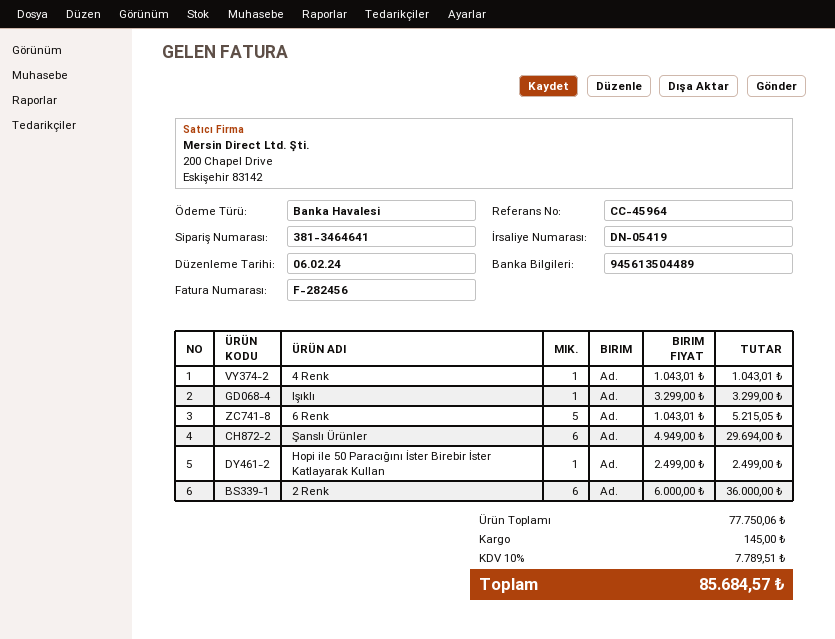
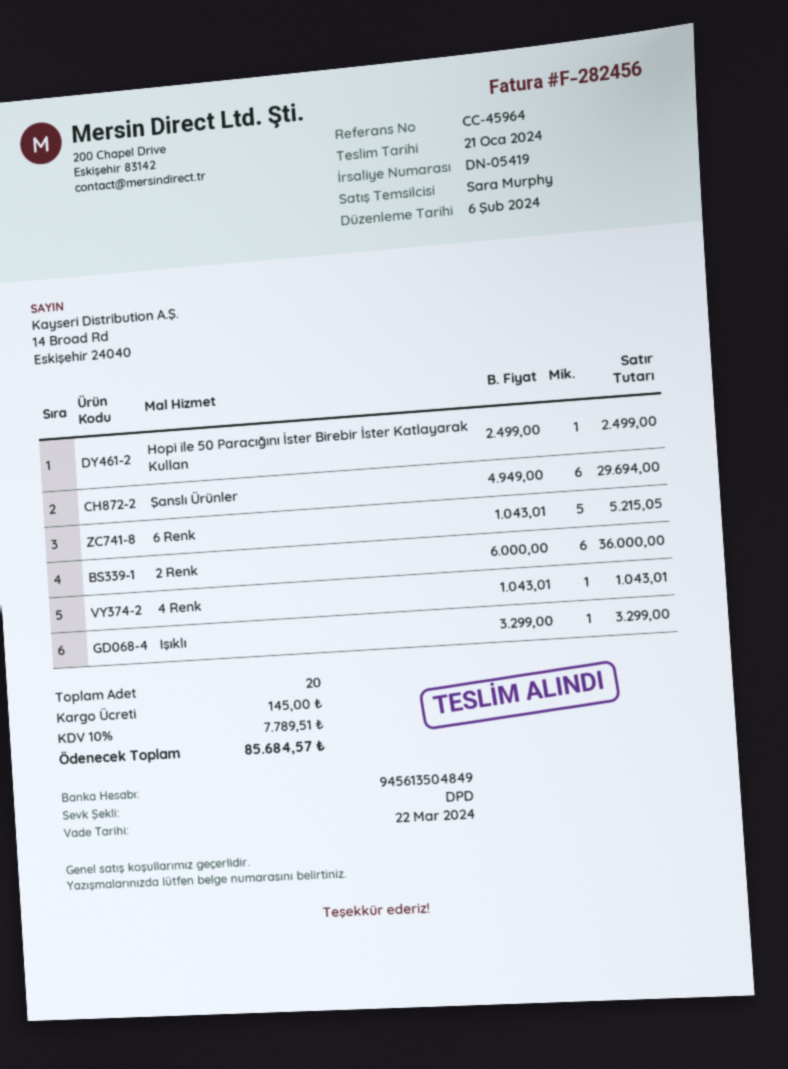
bank account: 945613504489 -> 945613504849

